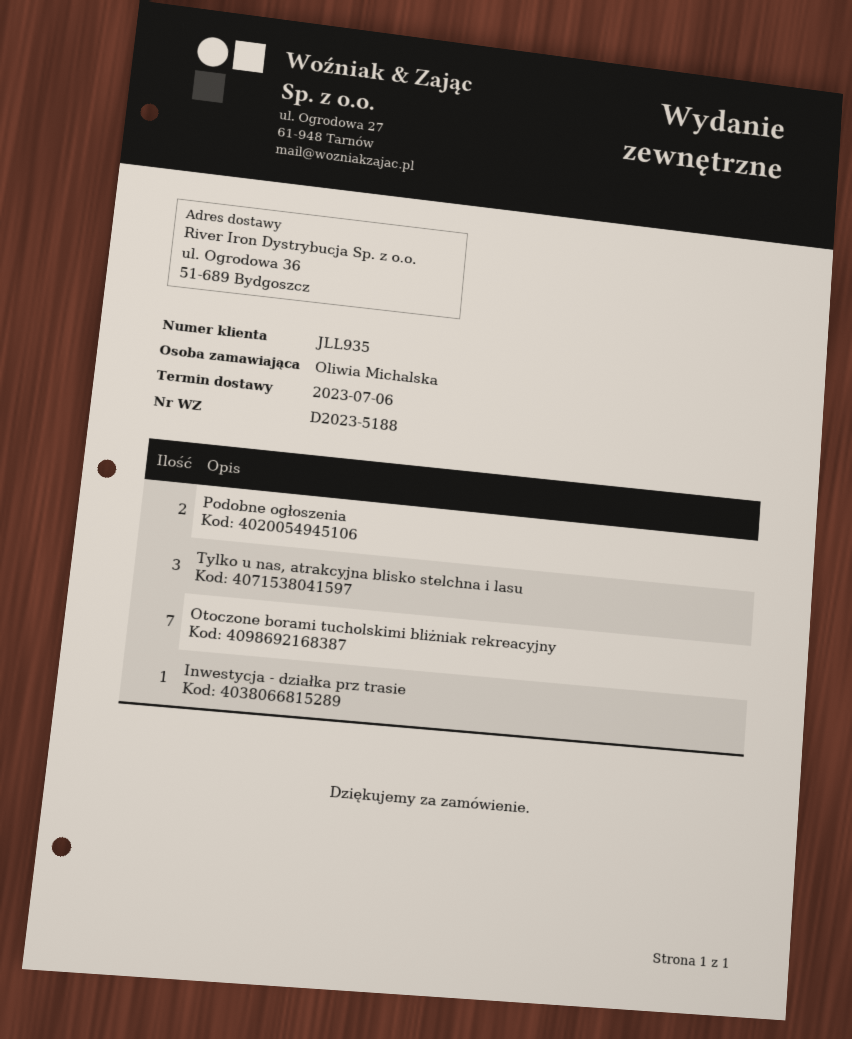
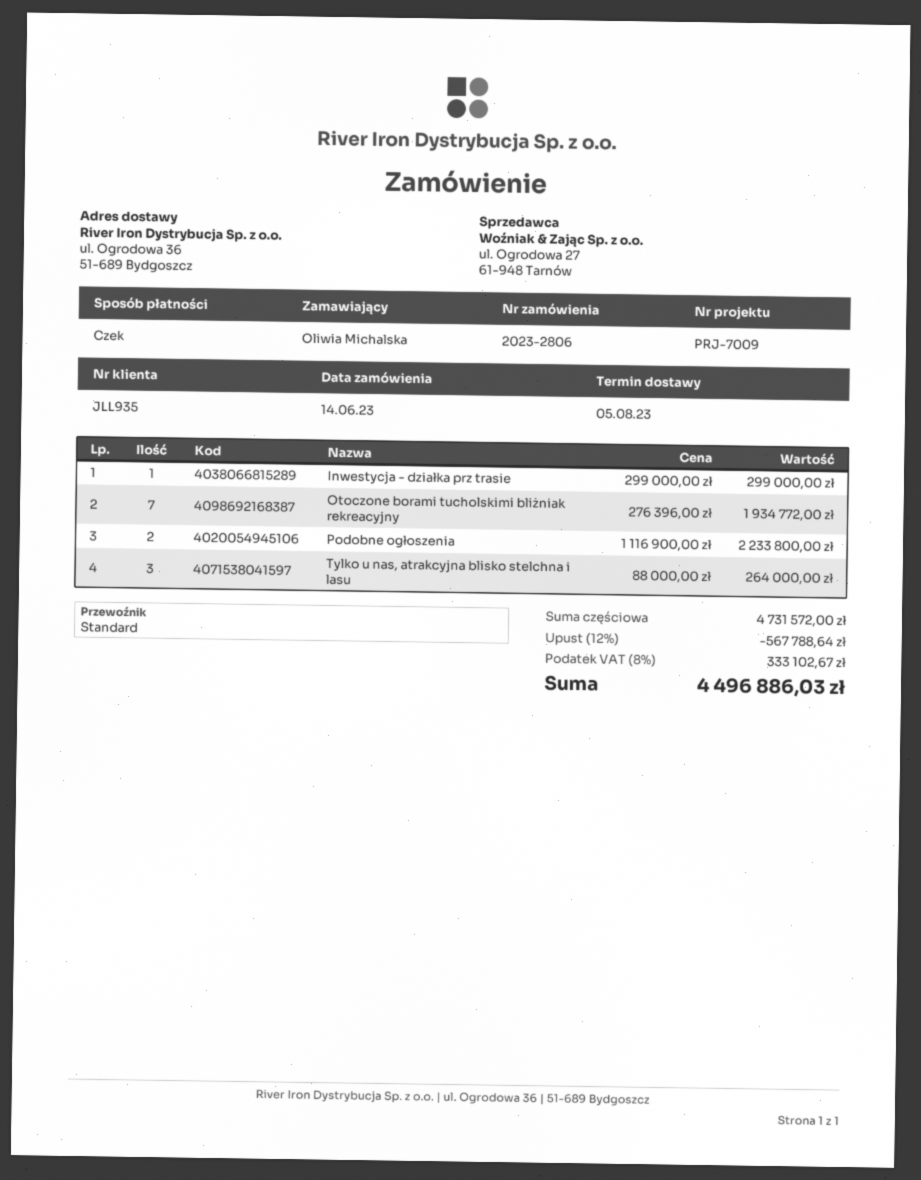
delivery date: 2023-07-06 -> 2023-08-05

